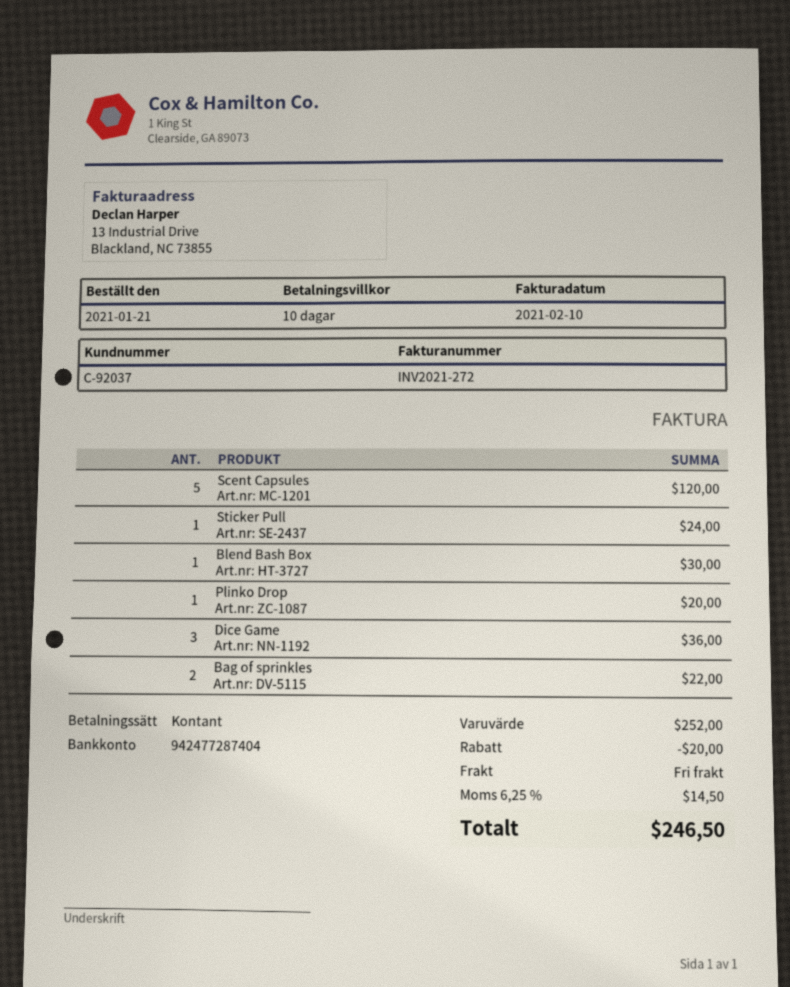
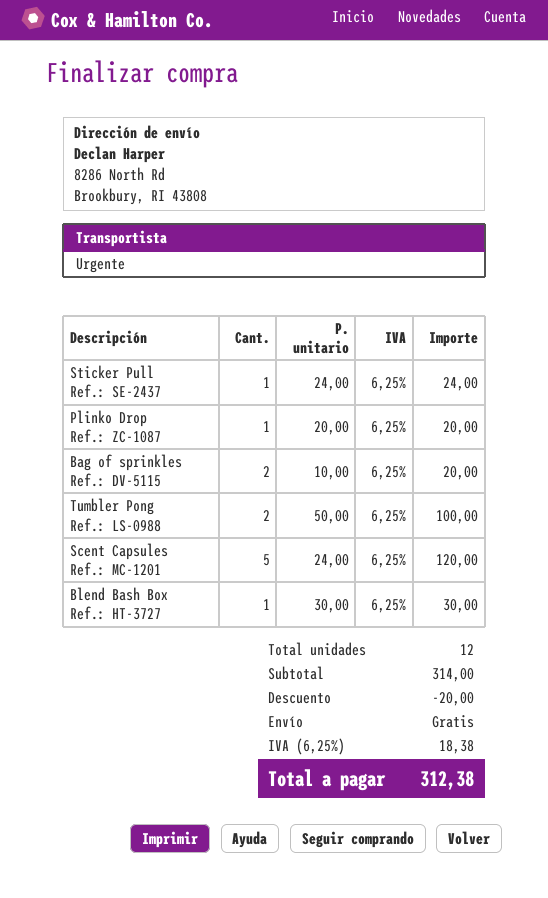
Dice Game: 3 for 36.00 -> none
Bag of sprinkles: 2 for 22.00 -> 2 for 20.00
Tumbler Pong: none -> 2 for 100.00
subtotal: 252.00 -> 314.00
tax: 6.25% = 14.50 -> 6.25% = 18.38
total: 246.50 -> 312.38

